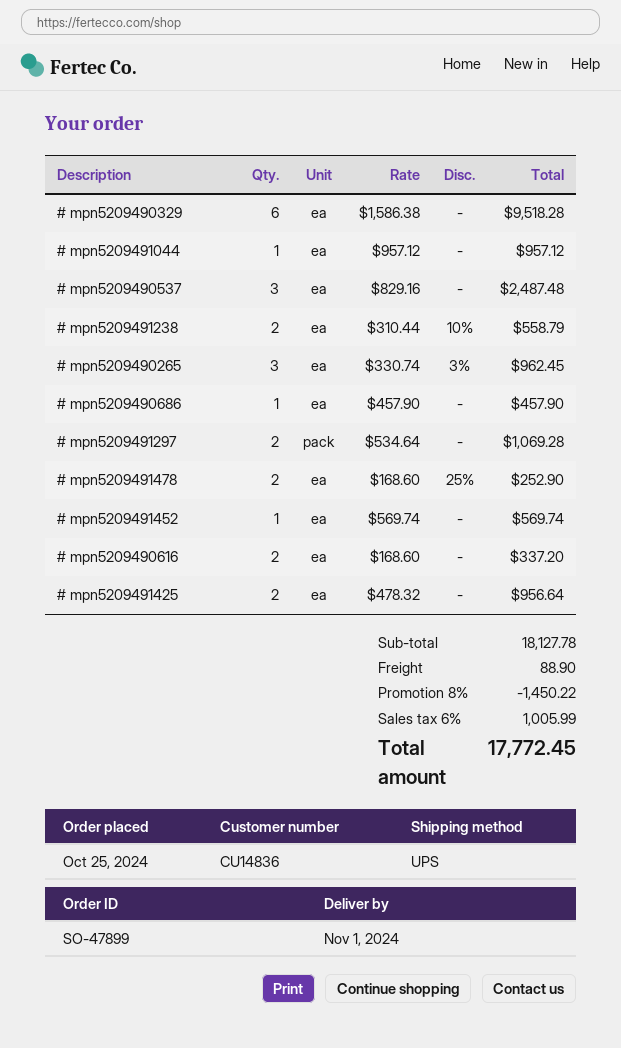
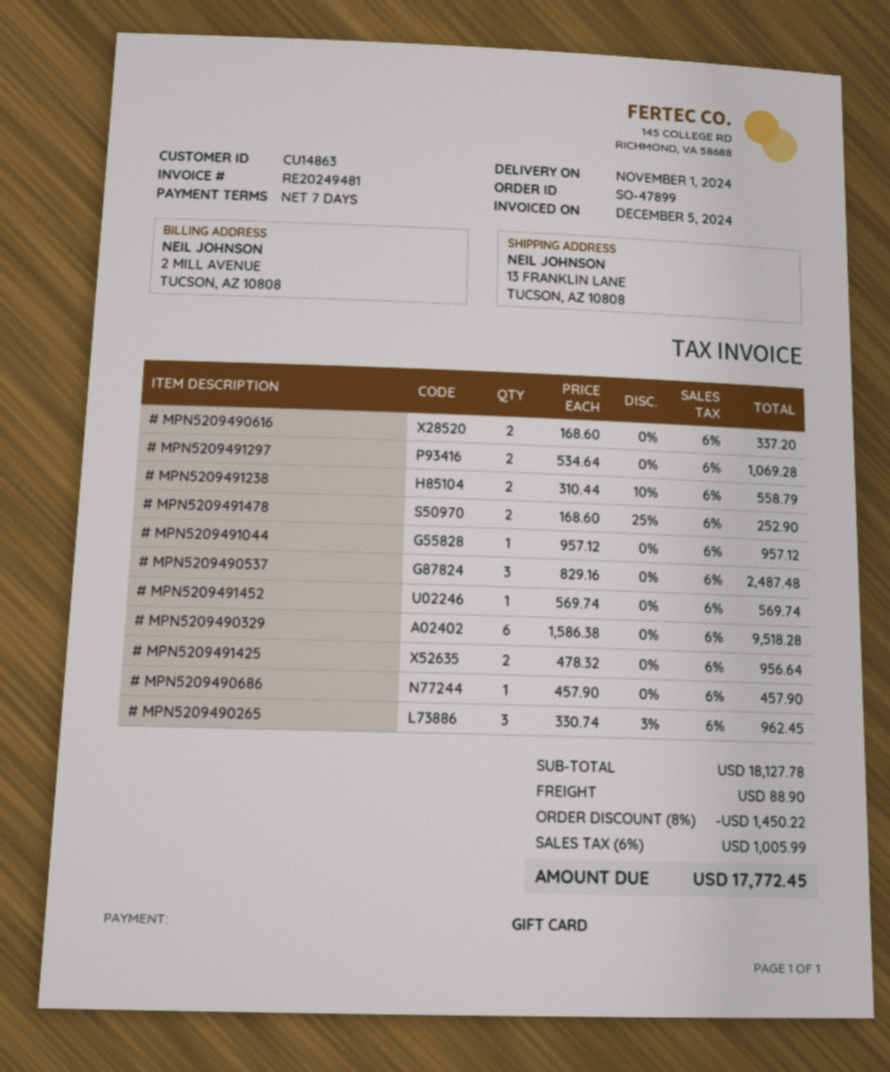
customer number: CU14836 -> CU14863

